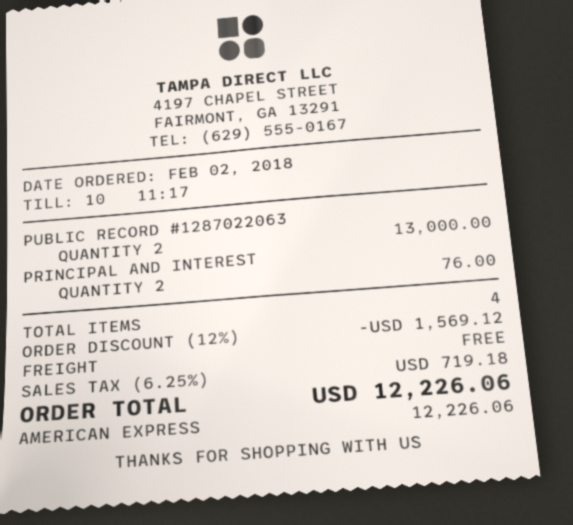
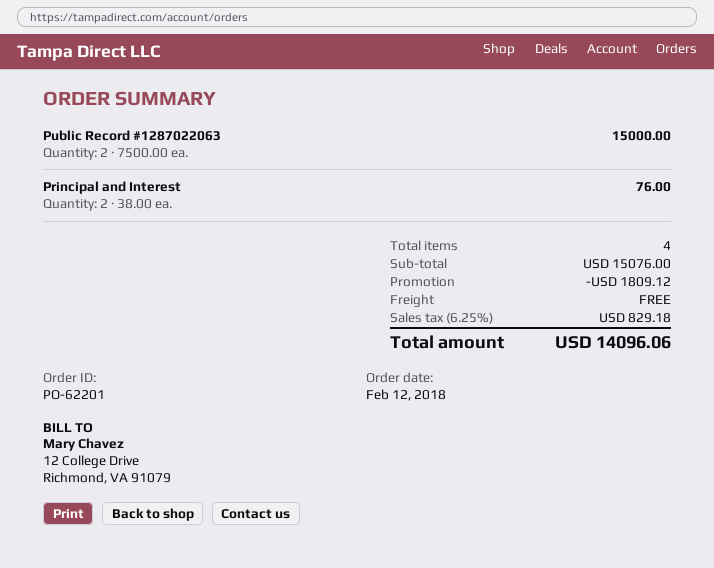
order date: 2018-02-02 -> 2018-02-12
PUBLIC RECORD #1287022063: 2 for 13000.00 -> 2 for 15000.00
discount: 1569.12 -> 1809.12
tax: 6.25% = 719.18 -> 6.25% = 829.18
total: 12226.06 -> 14096.06

